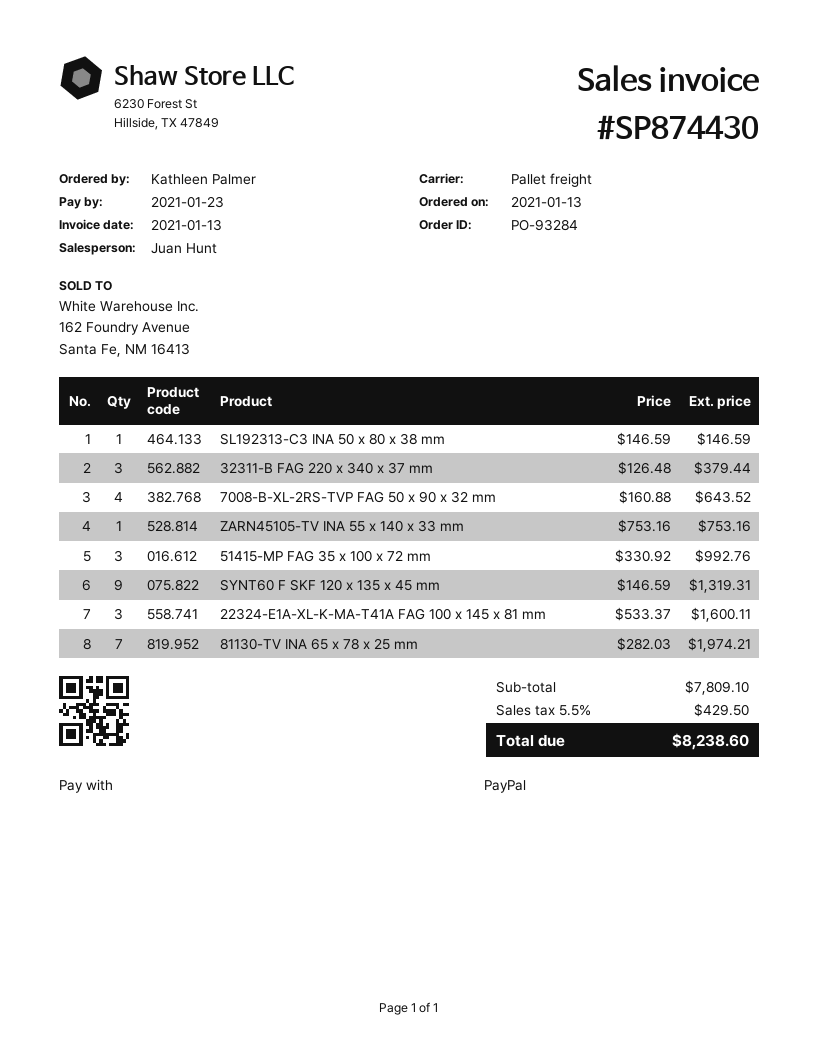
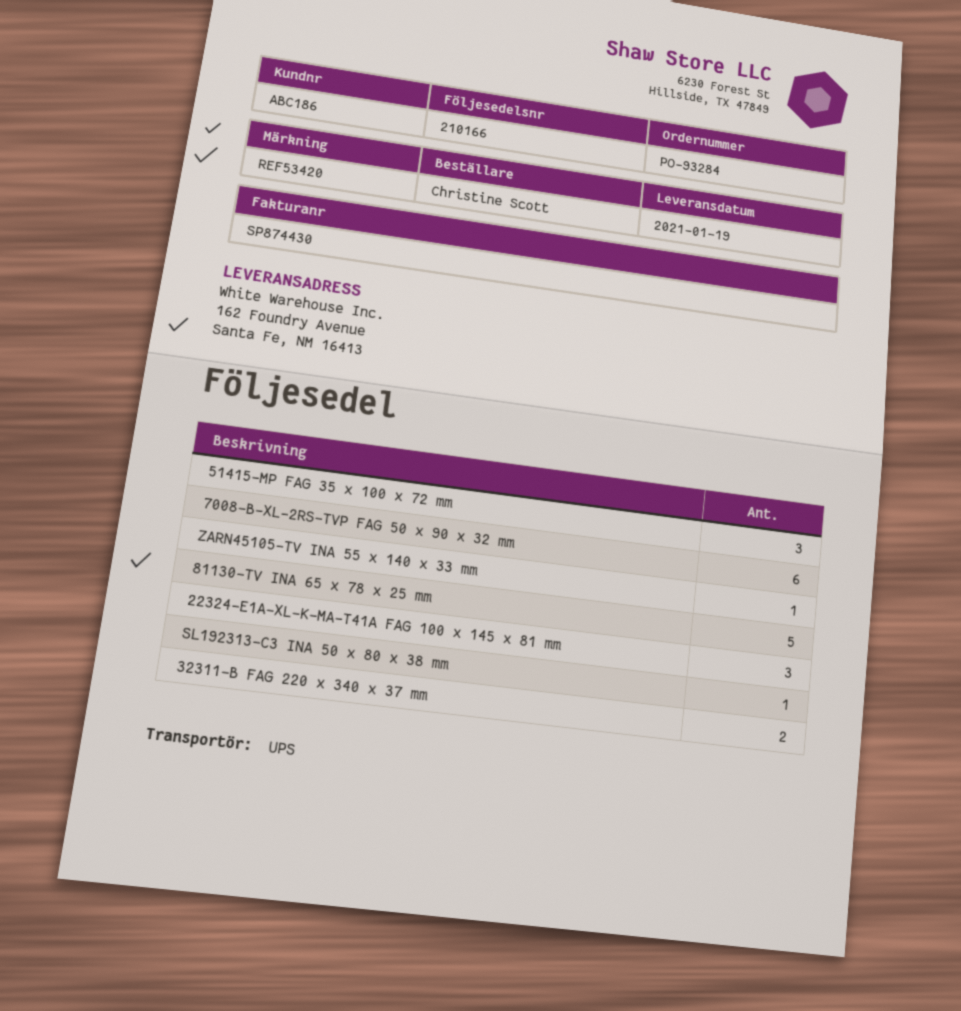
ordered by: Kathleen Palmer -> Christine Scott
shipping method: pallet freight -> UPS
32311-B FAG 220 x 340 x 37 mm: 3 -> 2
7008-B-XL-2RS-TVP FAG 50 x 90 x 32 mm: 4 -> 6
SYNT60 F SKF 120 x 135 x 45 mm: 9 -> none
81130-TV INA 65 x 78 x 25 mm: 7 -> 5

